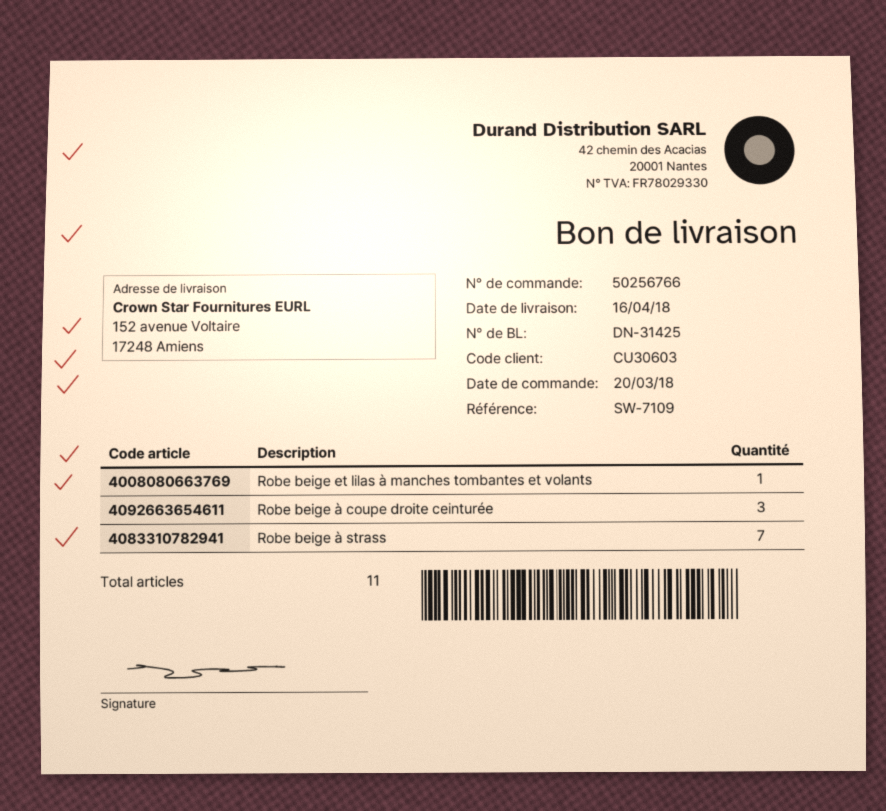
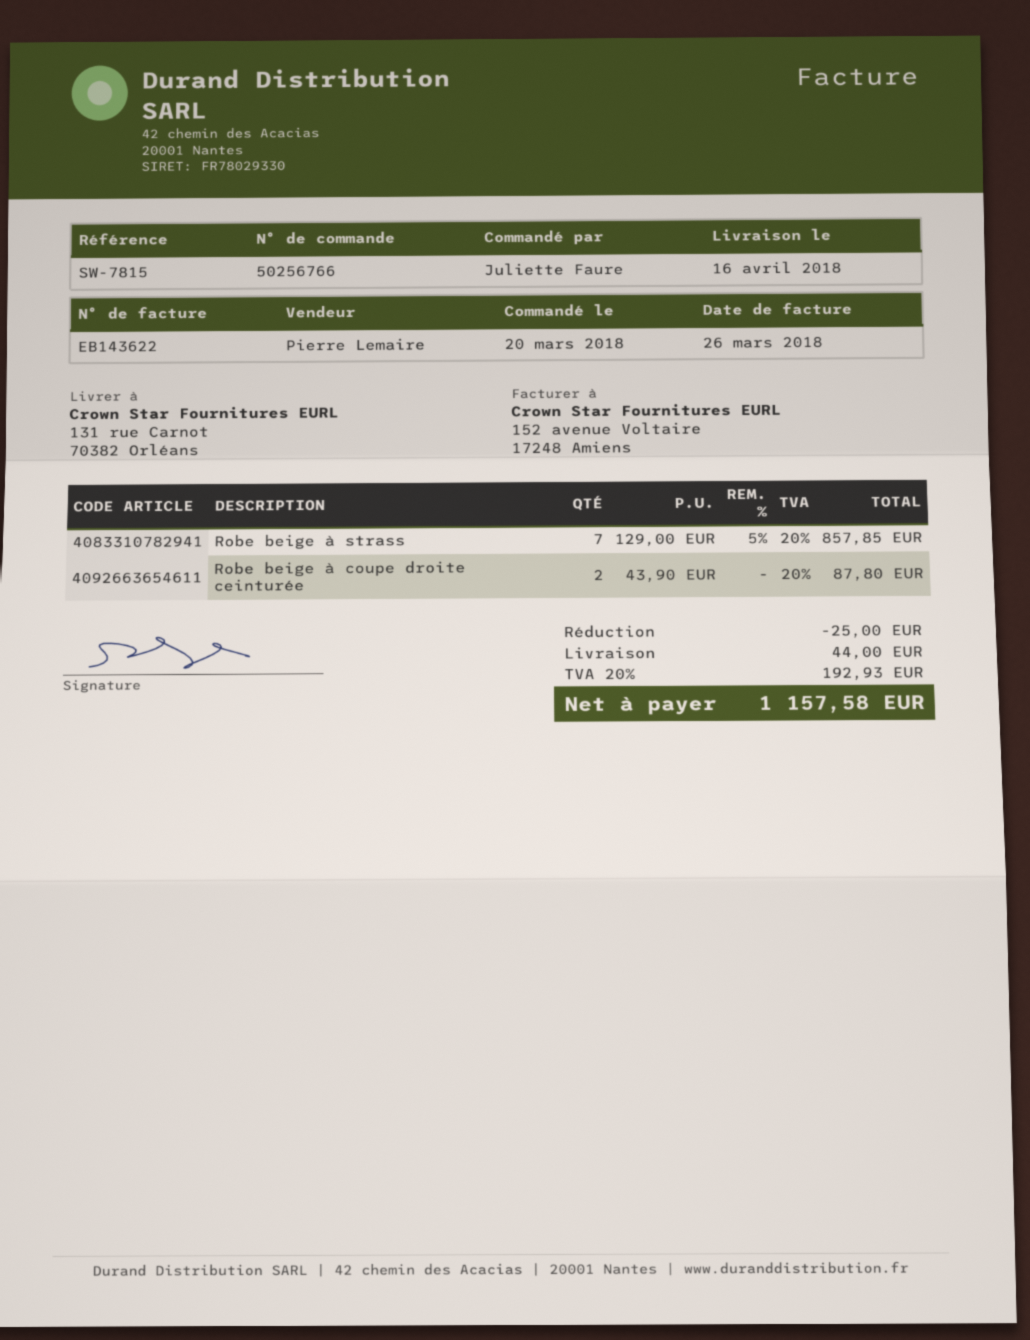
reference: SW-7109 -> SW-7815
ship to: 152 avenue Voltaire, 17248 Amiens -> 131 rue Carnot, 70382 Orléans
Robe beige et lilas à manches tombantes et volants: 1 -> none
Robe beige à coupe droite ceinturée: 3 -> 2

